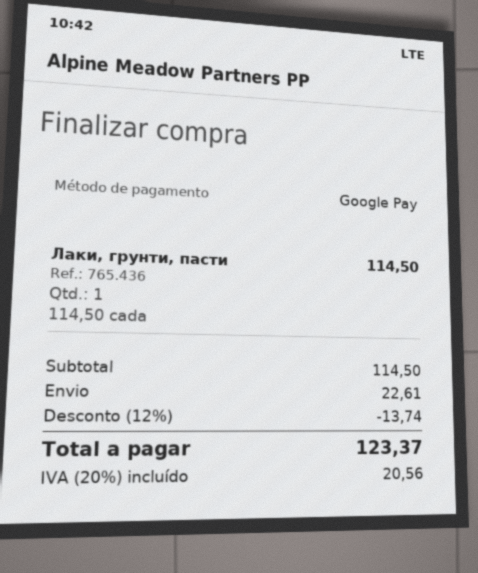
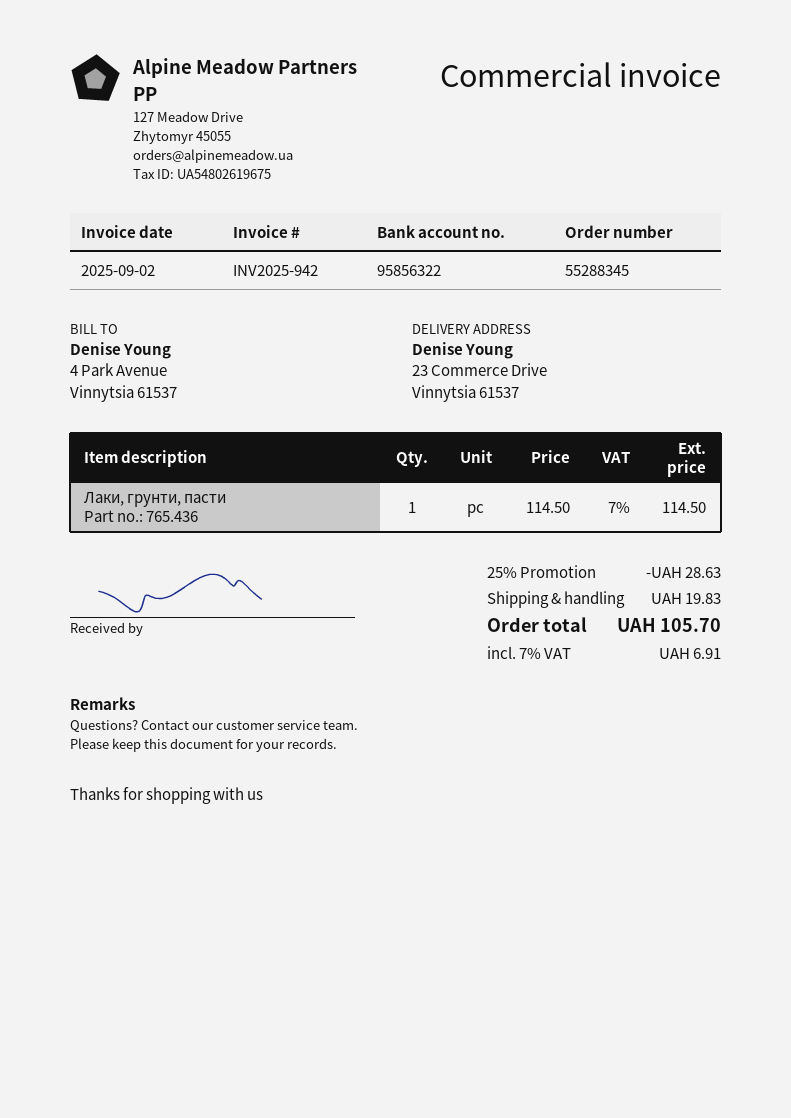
discount: 12% = 13.74 -> 25% = 28.63
shipping: 22.61 -> 19.83
tax: 20% = 20.56 -> 7% = 6.91
total: 123.37 -> 105.70

